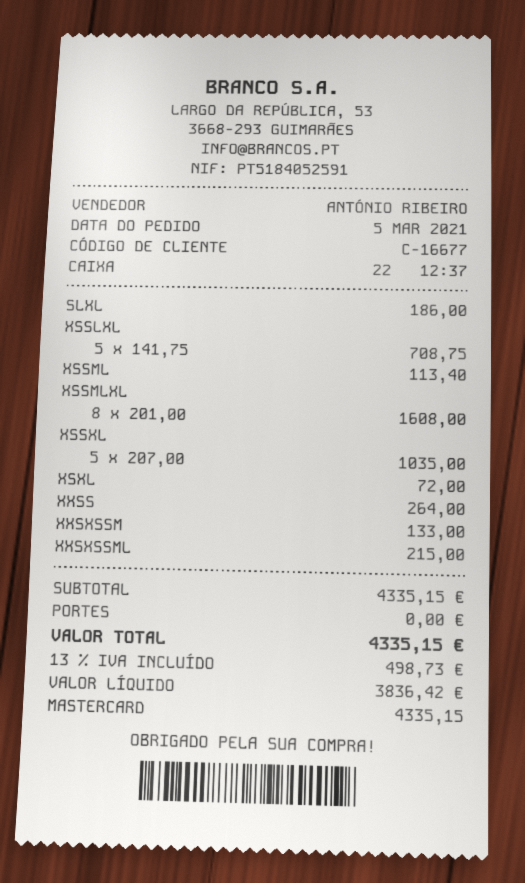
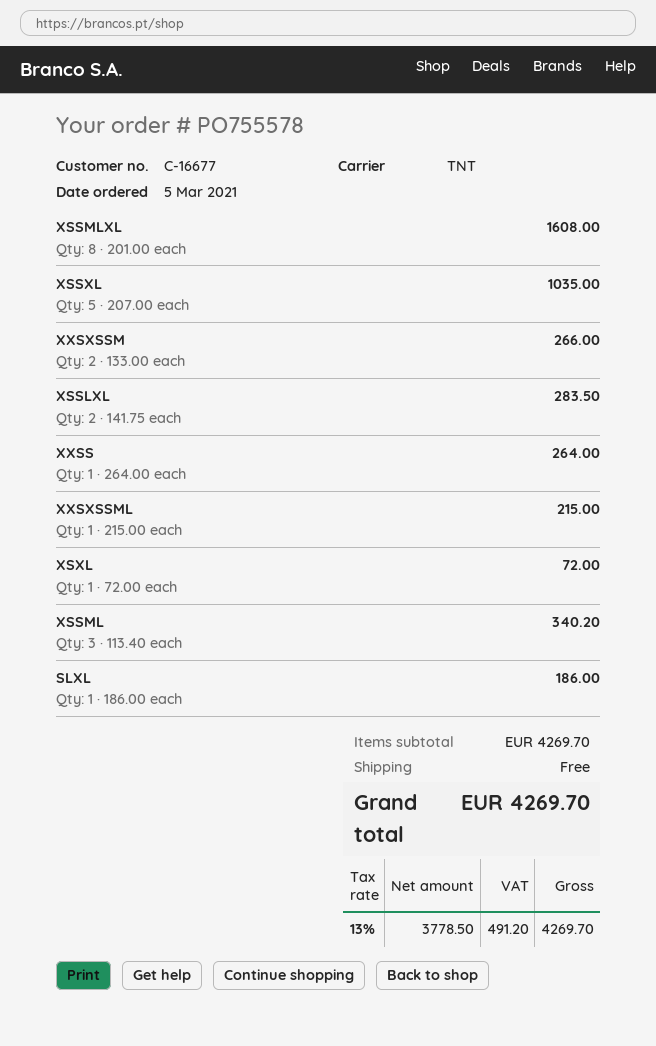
XSSLXL: 5 x 141.75 = 708.75 -> 2 x 141.75 = 283.50
XSSML: 1 x 113.40 = 113.40 -> 3 x 113.40 = 340.20
XXSXSSM: 1 x 133.00 = 133.00 -> 2 x 133.00 = 266.00
subtotal: 4335.15 -> 4269.70
net: 3836.42 -> 3778.50
tax: 13% = 498.73 -> 13% = 491.20
total: 4335.15 -> 4269.70

